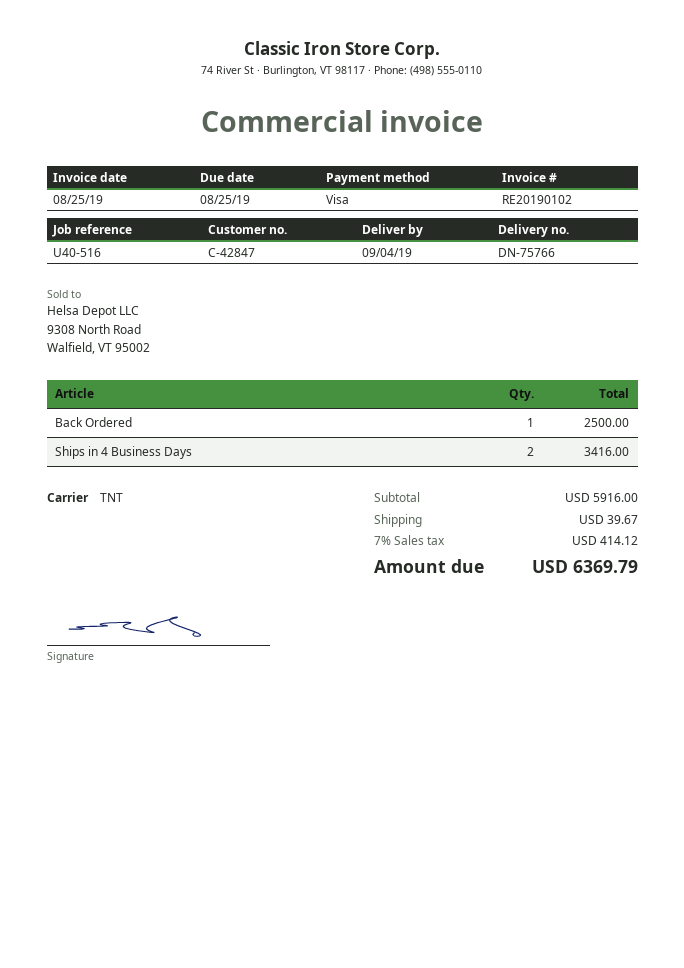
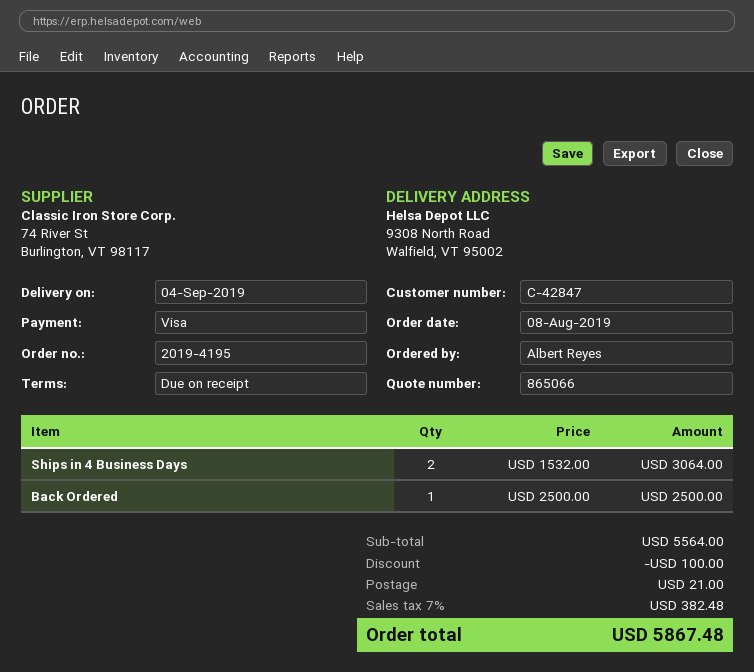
Ships in 4 Business Days: 2 for 3416.00 -> 2 for 3064.00
subtotal: 5916.00 -> 5564.00
discount: none -> 100.00
shipping: 39.67 -> 21.00
tax: 7% = 414.12 -> 7% = 382.48
total: 6369.79 -> 5867.48

